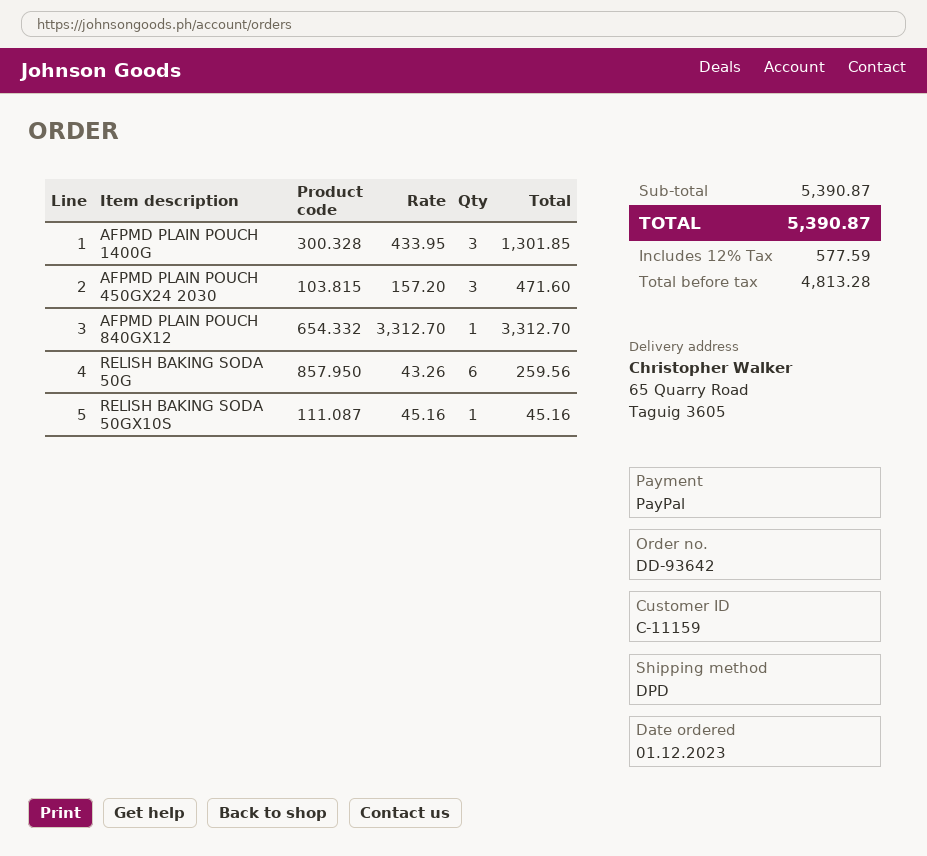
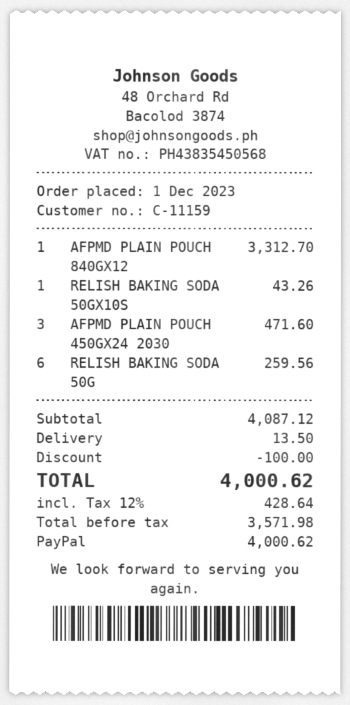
AFPMD PLAIN POUCH 1400G: 3 for 1301.85 -> none
RELISH BAKING SODA 50GX10S: 1 for 45.16 -> 1 for 43.26
subtotal: 5390.87 -> 4087.12
discount: none -> 100.00
shipping: none -> 13.50
net: 4813.28 -> 3571.98
tax: 12% = 577.59 -> 12% = 428.64
total: 5390.87 -> 4000.62

